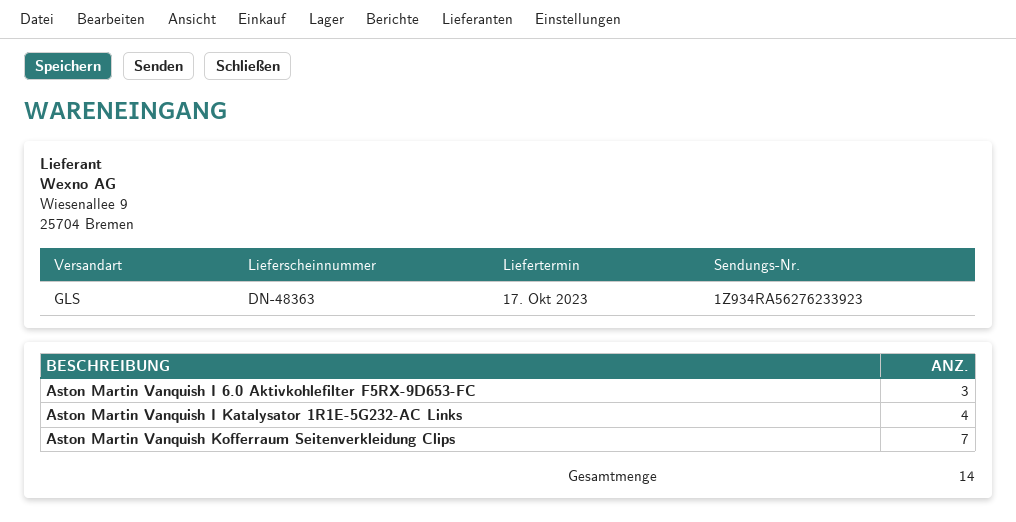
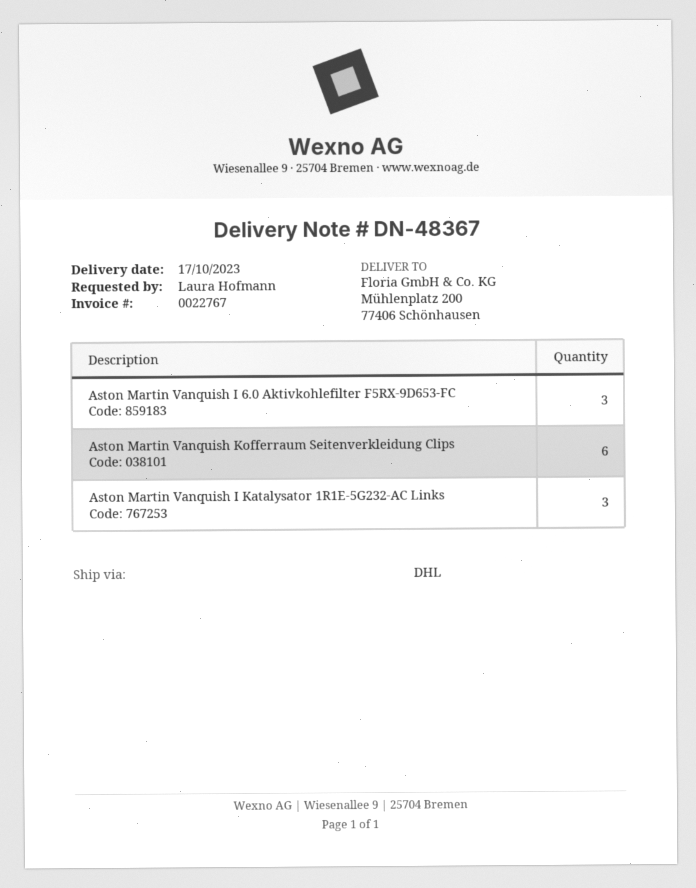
delivery note number: DN-48363 -> DN-48367
shipping method: GLS -> DHL
Aston Martin Vanquish I Katalysator 1R1E-5G232-AC Links: 4 -> 3
Aston Martin Vanquish Kofferraum Seitenverkleidung Clips: 7 -> 6

